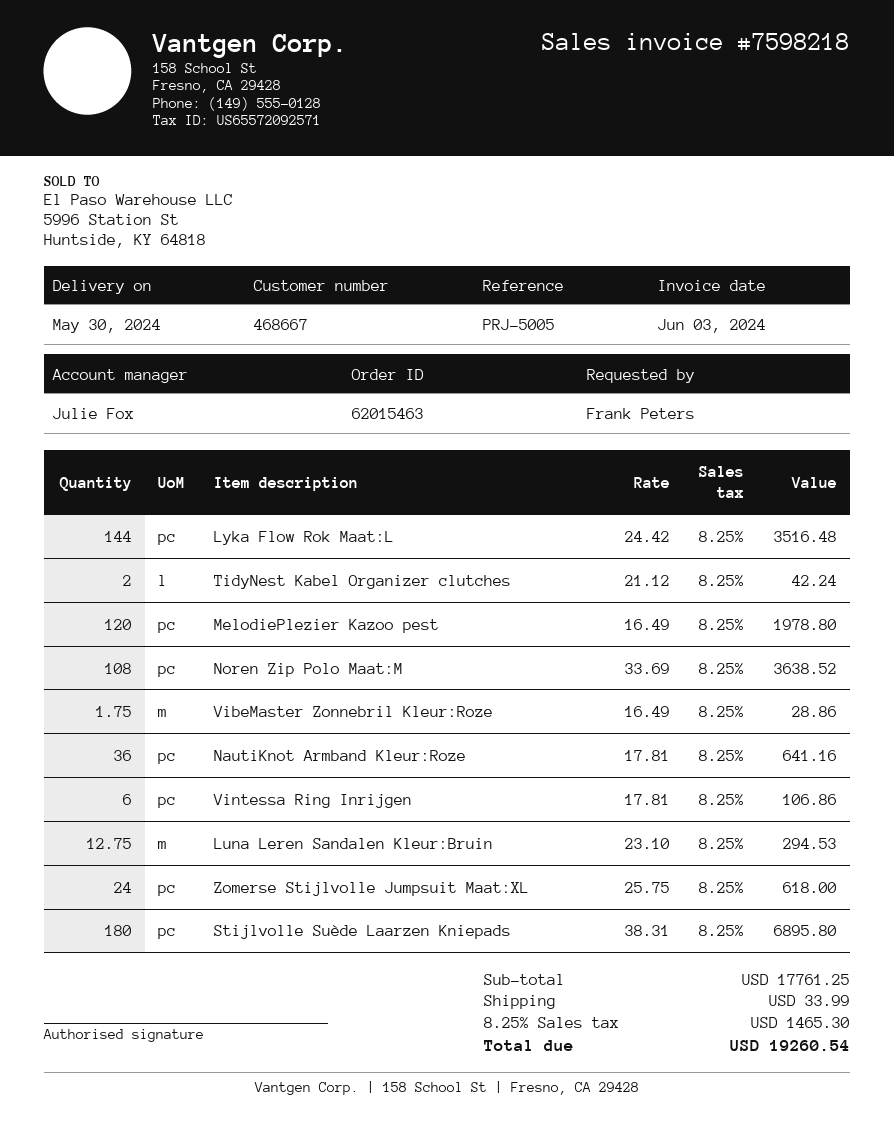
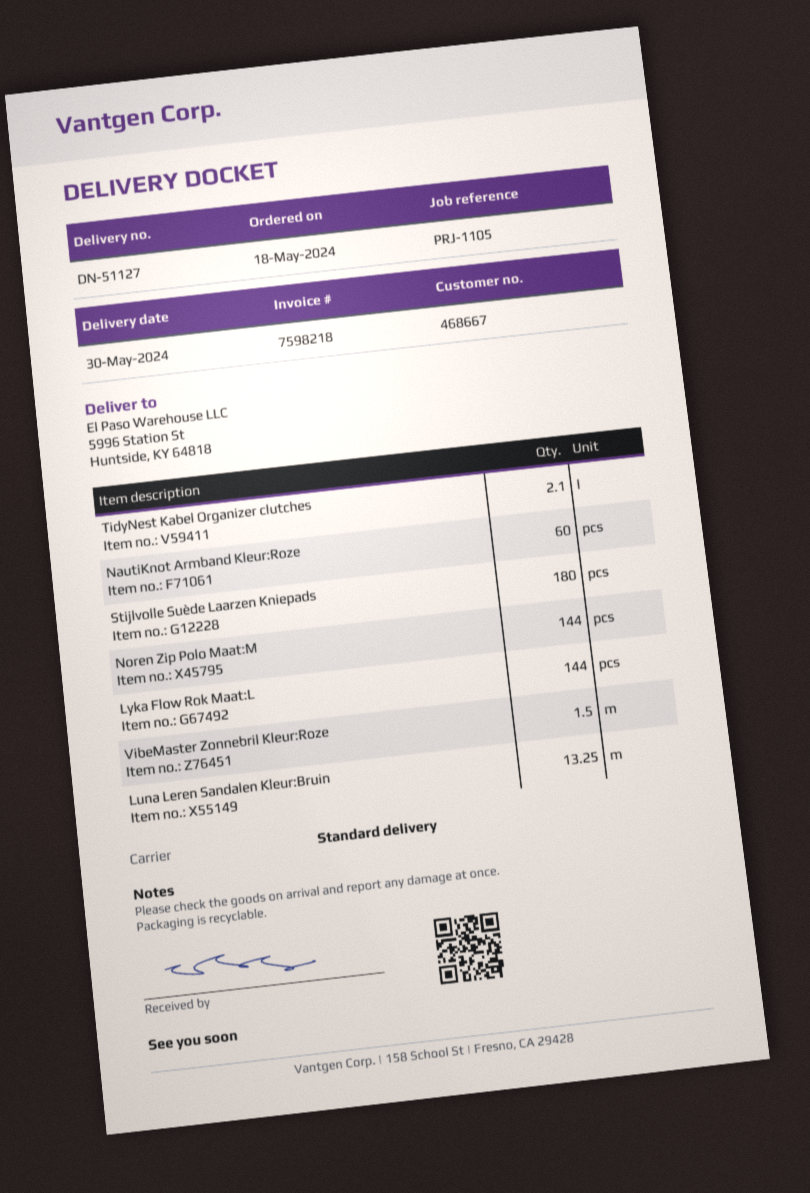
reference: PRJ-5005 -> PRJ-1105
TidyNest Kabel Organizer clutches: 2 -> 2.1
MelodiePlezier Kazoo pest: 120 -> none
Noren Zip Polo Maat:M: 108 -> 144
VibeMaster Zonnebril Kleur:Roze: 1.75 -> 1.5
NautiKnot Armband Kleur:Roze: 36 -> 60
Vintessa Ring Inrijgen: 6 -> none
Luna Leren Sandalen Kleur:Bruin: 12.75 -> 13.25
Zomerse Stijlvolle Jumpsuit Maat:XL: 24 -> none

